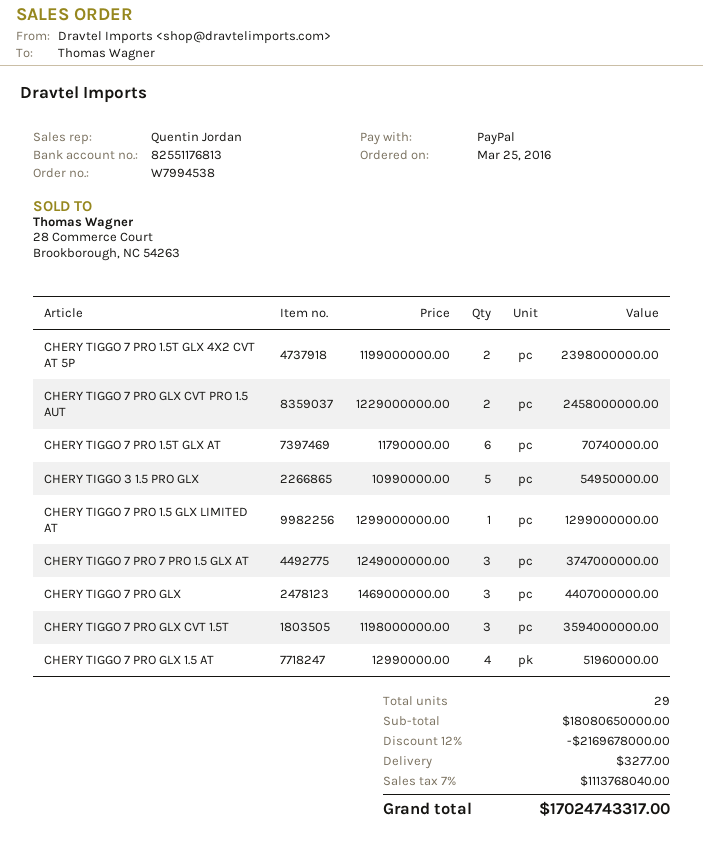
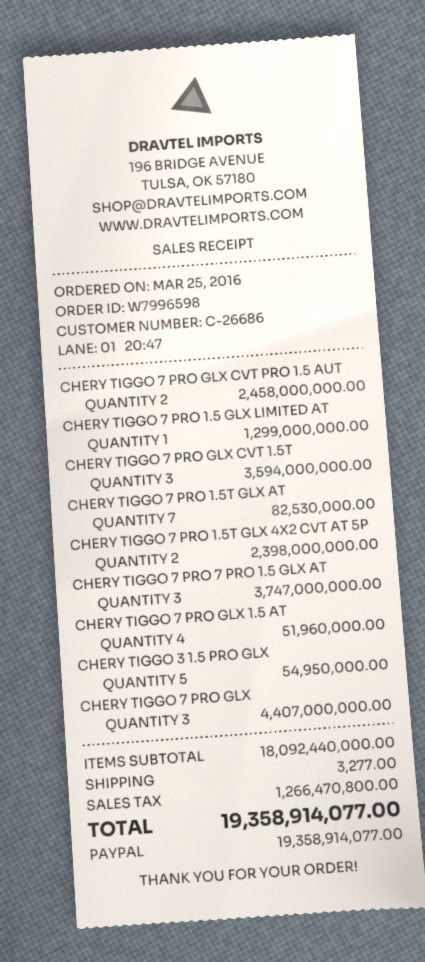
order number: W7994538 -> W7996598
CHERY TIGGO 7 PRO 1.5T GLX AT: 6 for 70740000.00 -> 7 for 82530000.00
subtotal: 18080650000.00 -> 18092440000.00
discount: 12% = 2169678000.00 -> none
tax: 1113768040.00 -> 1266470800.00
total: 17024743317.00 -> 19358914077.00

